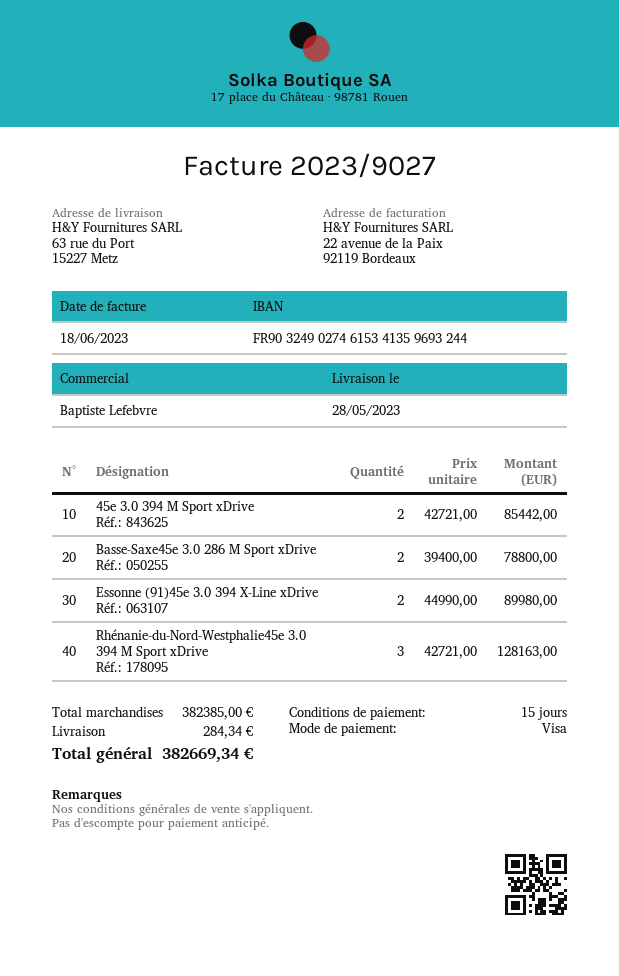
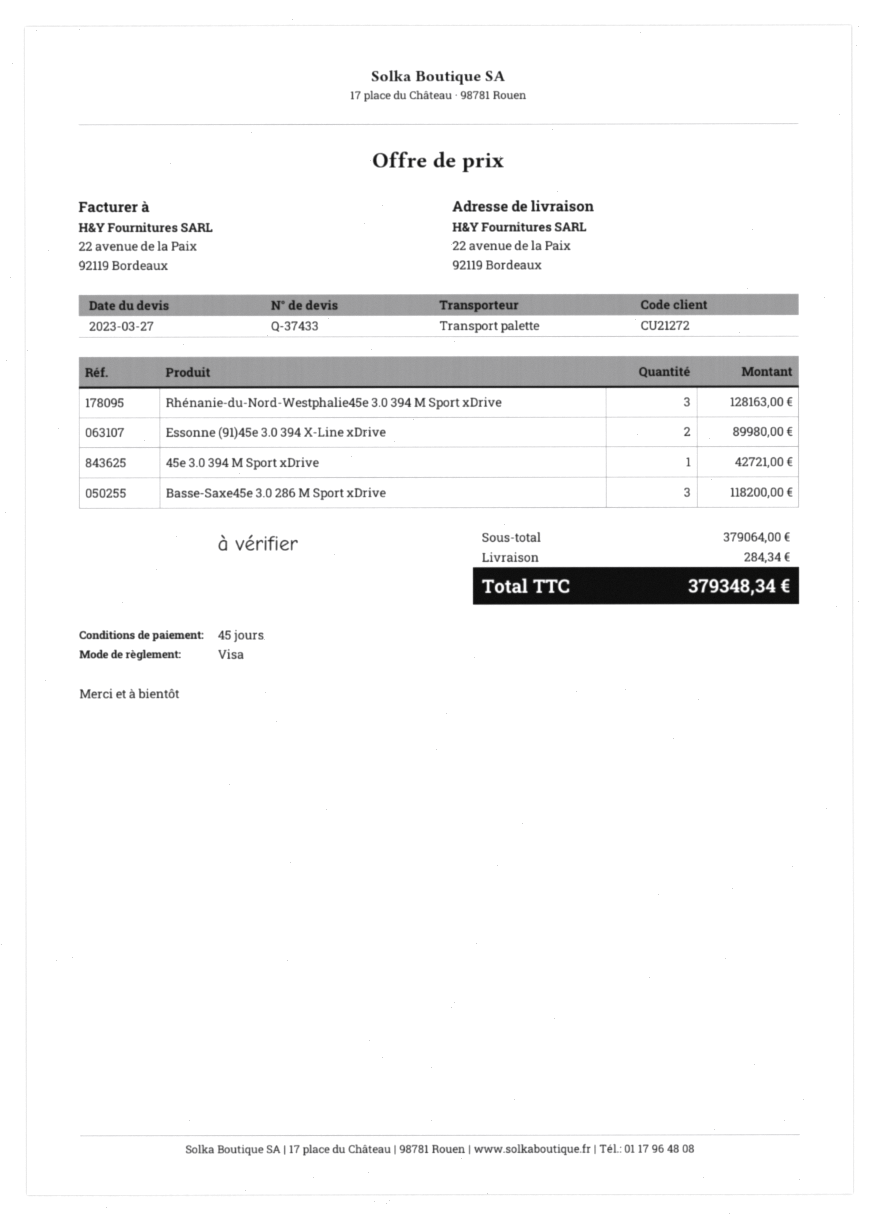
payment terms: 15 days -> 45 days
ship to: 63 rue du Port, 15227 Metz -> 22 avenue de la Paix, 92119 Bordeaux
45e 3.0 394 M Sport xDrive: 2 for 85442.00 -> 1 for 42721.00
Basse-Saxe45e 3.0 286 M Sport xDrive: 2 for 78800.00 -> 3 for 118200.00
subtotal: 382385.00 -> 379064.00
total: 382669.34 -> 379348.34

